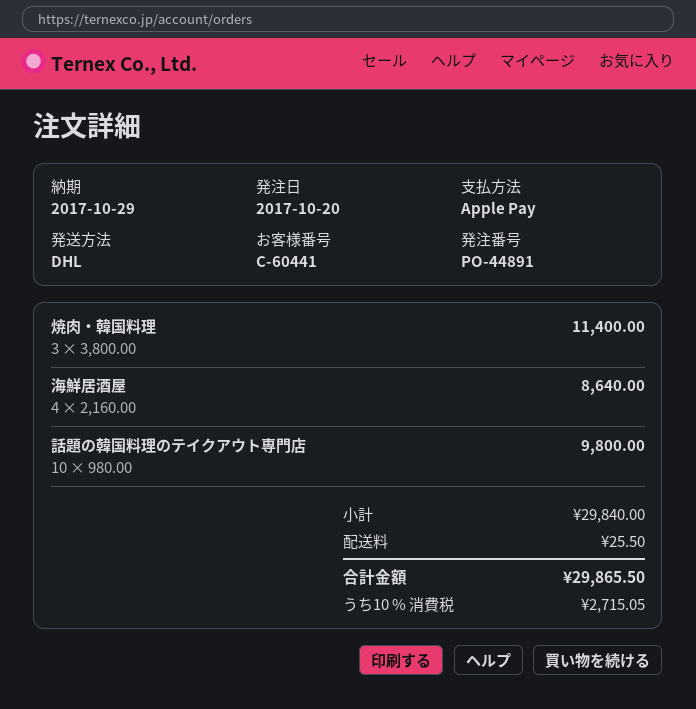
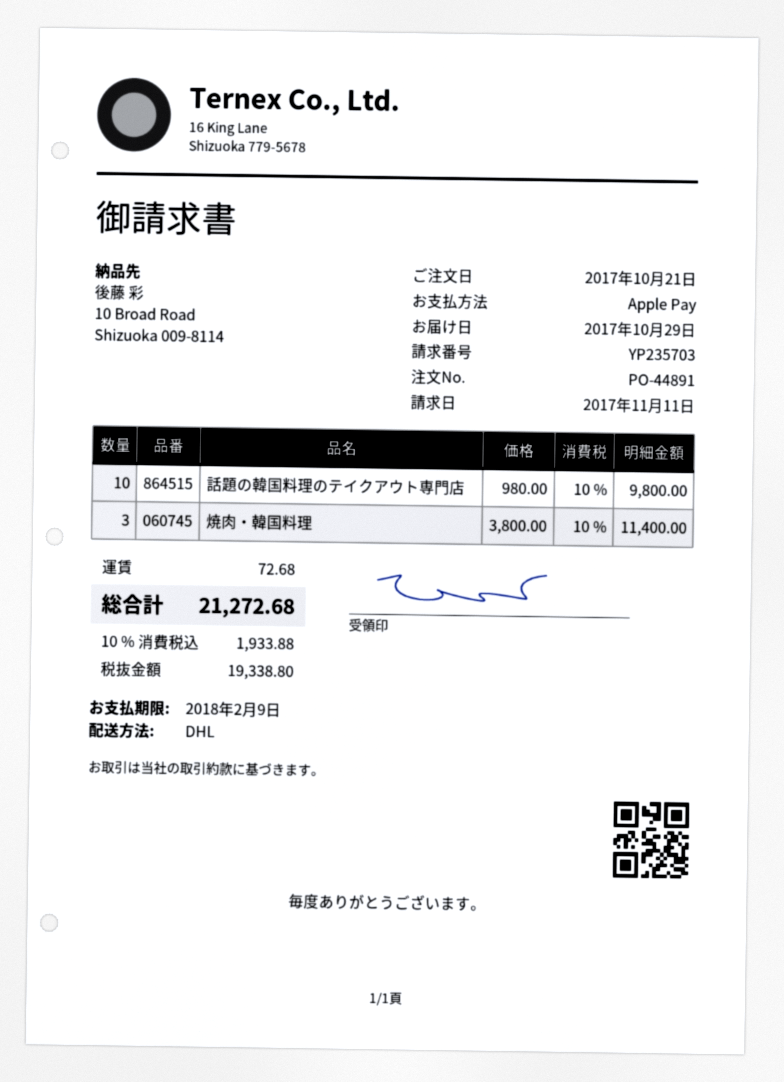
order date: 2017-10-20 -> 2017-10-21
海鮮居酒屋: 4 x 2160.00 = 8640.00 -> none
shipping: 25.50 -> 72.68
tax: 10% = 2715.05 -> 10% = 1933.88
total: 29865.50 -> 21272.68

